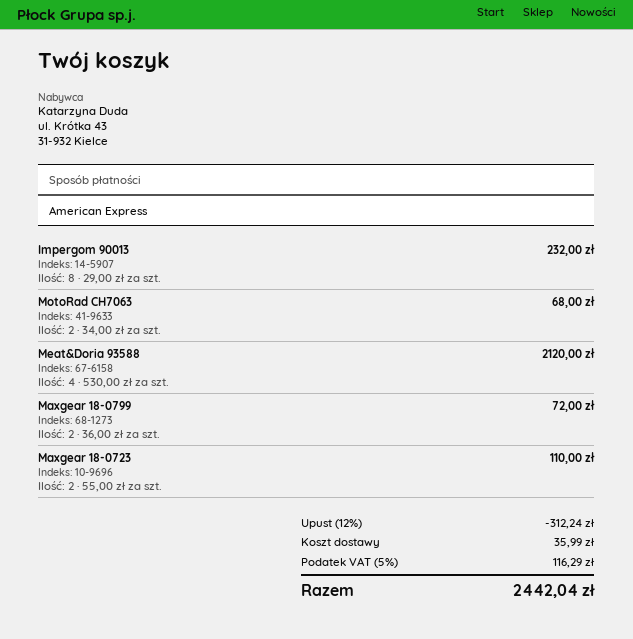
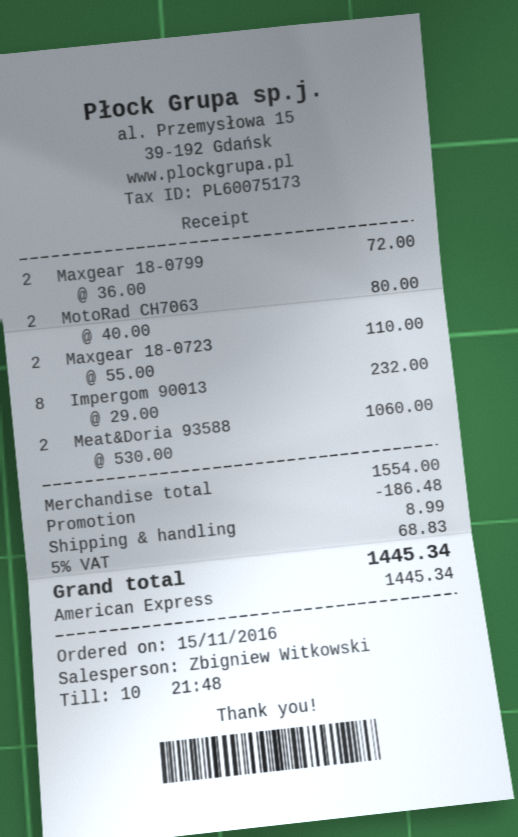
MotoRad CH7063: 2 x 34.00 = 68.00 -> 2 x 40.00 = 80.00
Meat&Doria 93588: 4 x 530.00 = 2120.00 -> 2 x 530.00 = 1060.00
discount: 312.24 -> 186.48
shipping: 35.99 -> 8.99
tax: 5% = 116.29 -> 5% = 68.83
total: 2442.04 -> 1445.34

